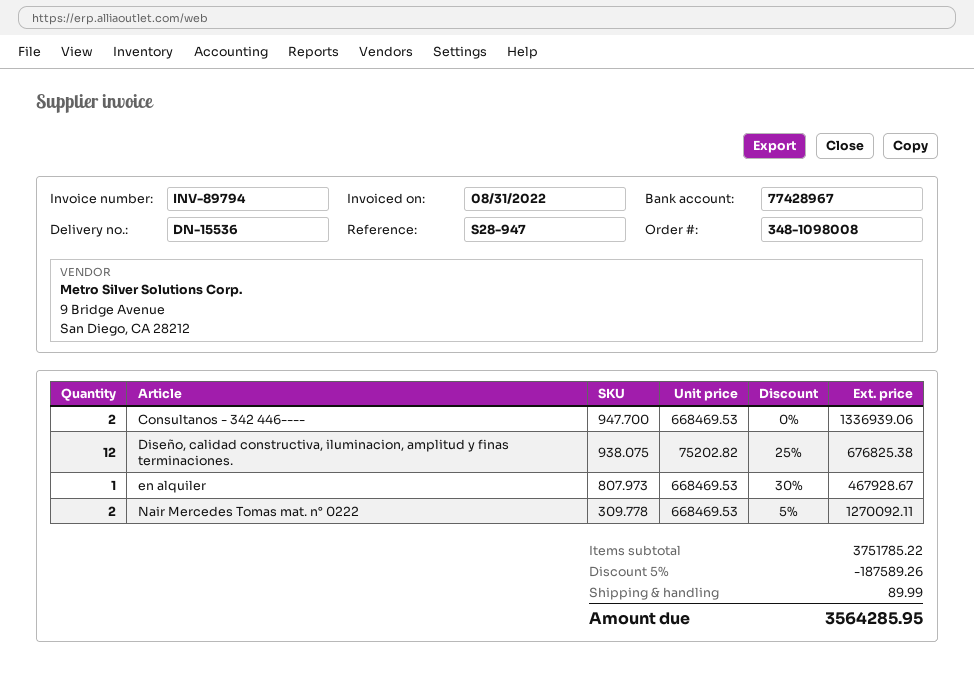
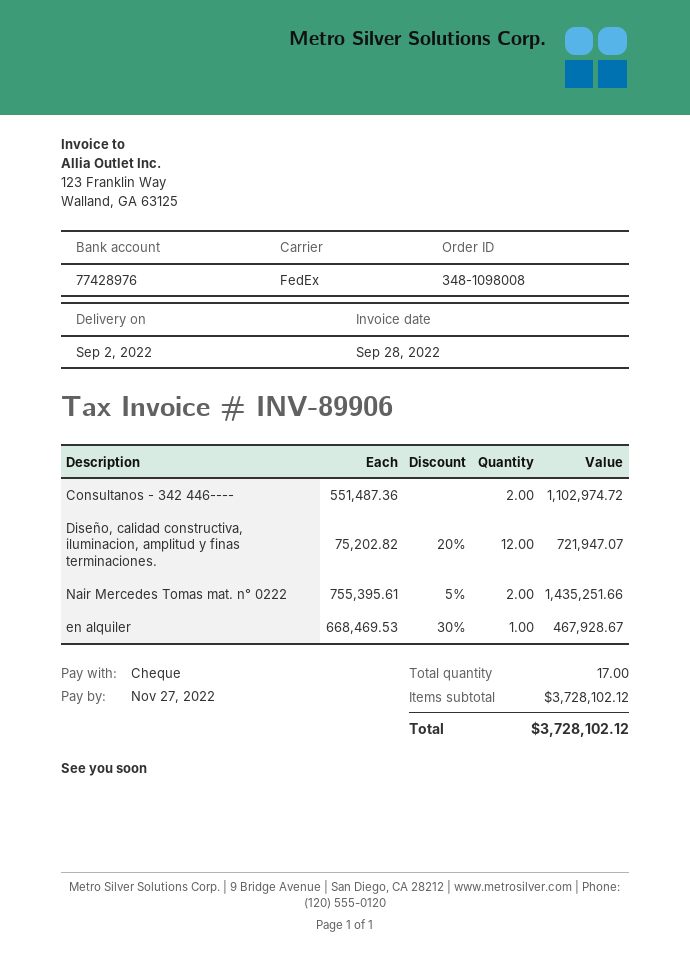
invoice number: INV-89794 -> INV-89906
invoice date: 2022-08-31 -> 2022-09-28
bank account: 77428967 -> 77428976
Consultanos - 342 446----: 2 x 668469.53 = 1336939.06 -> 2 x 551487.36 = 1102974.72
Diseño, calidad constructiva, iluminacion, amplitud y finas terminaciones.: 12 x 75202.82 - 25% = 676825.38 -> 12 x 75202.82 - 20% = 721947.07
Nair Mercedes Tomas mat. n° 0222: 2 x 668469.53 - 5% = 1270092.11 -> 2 x 755395.61 - 5% = 1435251.66
subtotal: 3751785.22 -> 3728102.12
discount: 5% = 187589.26 -> none
shipping: 89.99 -> none
total: 3564285.95 -> 3728102.12

